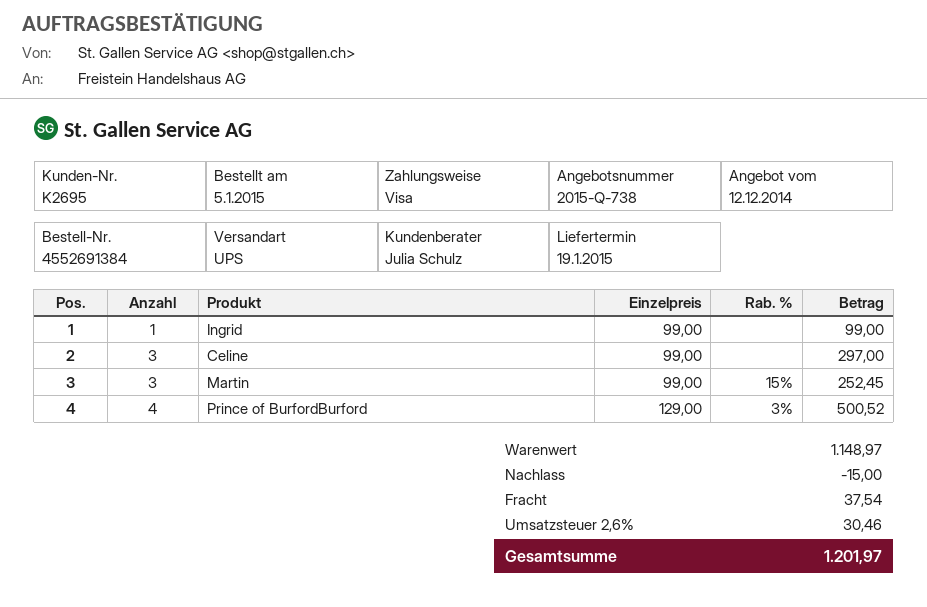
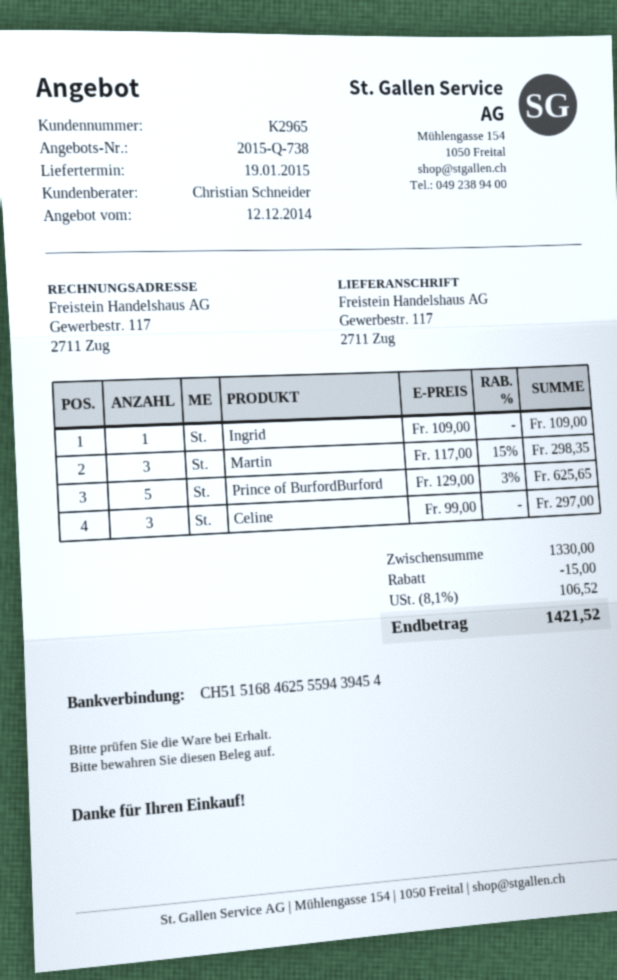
customer number: K2695 -> K2965
sales rep: Julia Schulz -> Christian Schneider
Ingrid: 1 x 99.00 = 99.00 -> 1 x 109.00 = 109.00
Martin: 3 x 99.00 - 15% = 252.45 -> 3 x 117.00 - 15% = 298.35
Prince of BurfordBurford: 4 x 129.00 - 3% = 500.52 -> 5 x 129.00 - 3% = 625.65
subtotal: 1148.97 -> 1330.00
shipping: 37.54 -> none
tax: 2.6% = 30.46 -> 8.1% = 106.52
total: 1201.97 -> 1421.52

